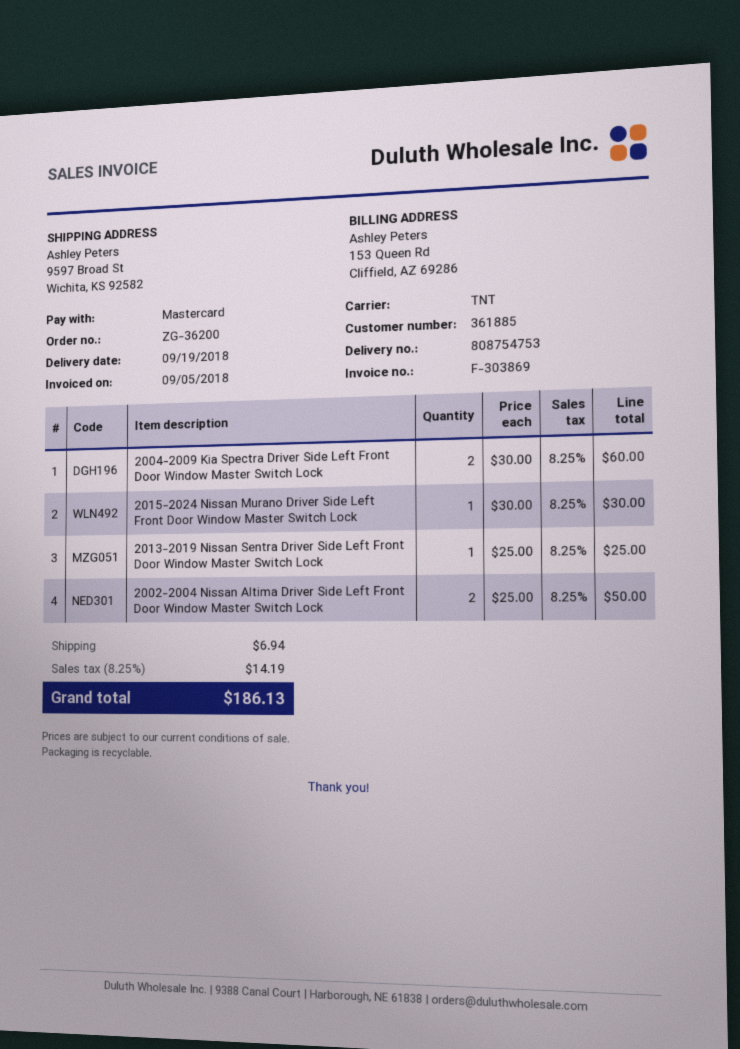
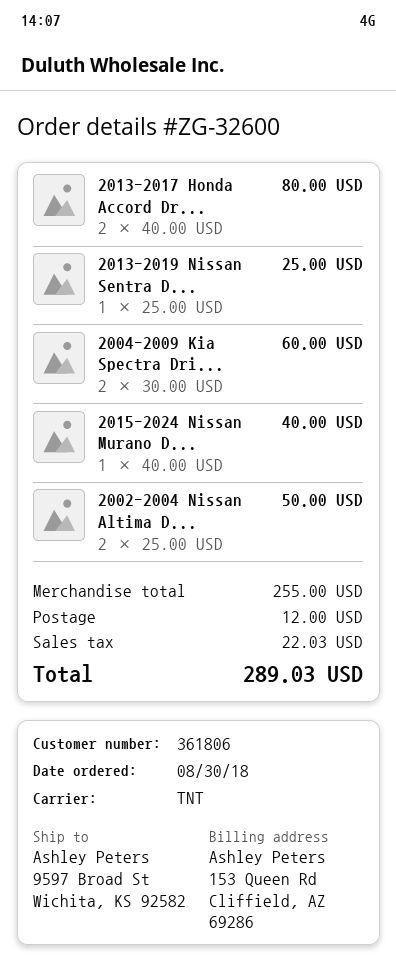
order number: ZG-36200 -> ZG-32600
customer number: 361885 -> 361806
2015-2024 Nissan Murano Driver Side Left Front Door Window Master Switch Lock: 1 x 30.00 = 30.00 -> 1 x 40.00 = 40.00
2013-2017 Honda Accord Dr...: none -> 2 x 40.00 = 80.00
shipping: 6.94 -> 12.00
tax: 14.19 -> 22.03
total: 186.13 -> 289.03

